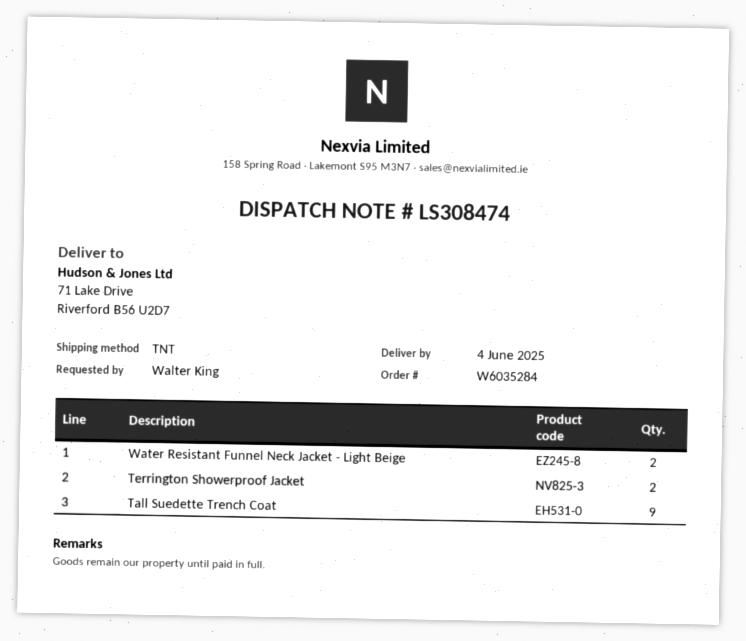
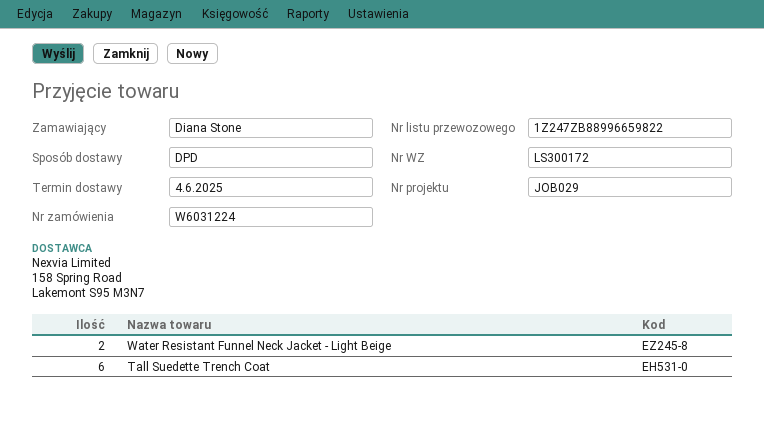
order number: W6035284 -> W6031224
delivery note number: LS308474 -> LS300172
ordered by: Walter King -> Diana Stone
shipping method: TNT -> DPD
Terrington Showerproof Jacket: 2 -> none
Tall Suedette Trench Coat: 9 -> 6

